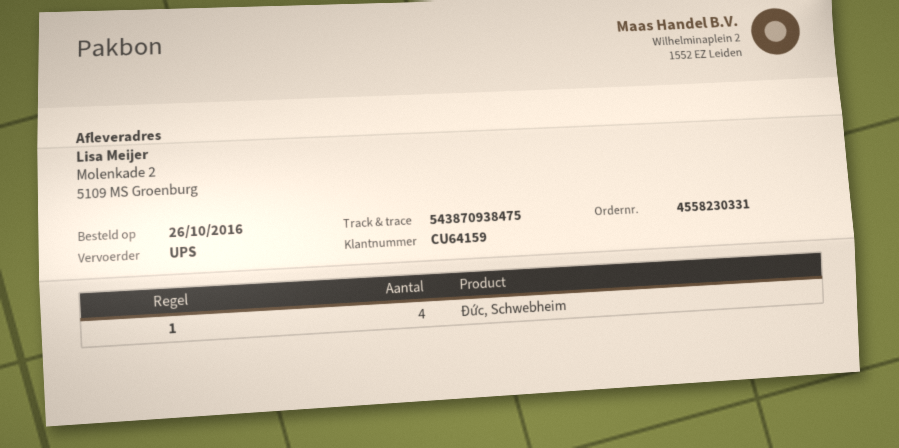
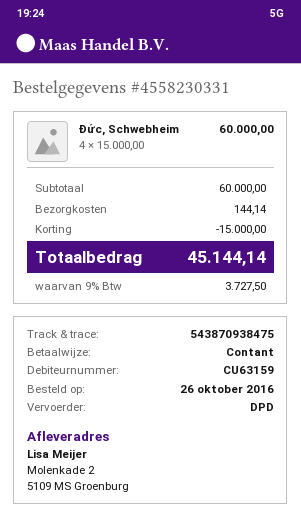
customer number: CU64159 -> CU63159
shipping method: UPS -> DPD

